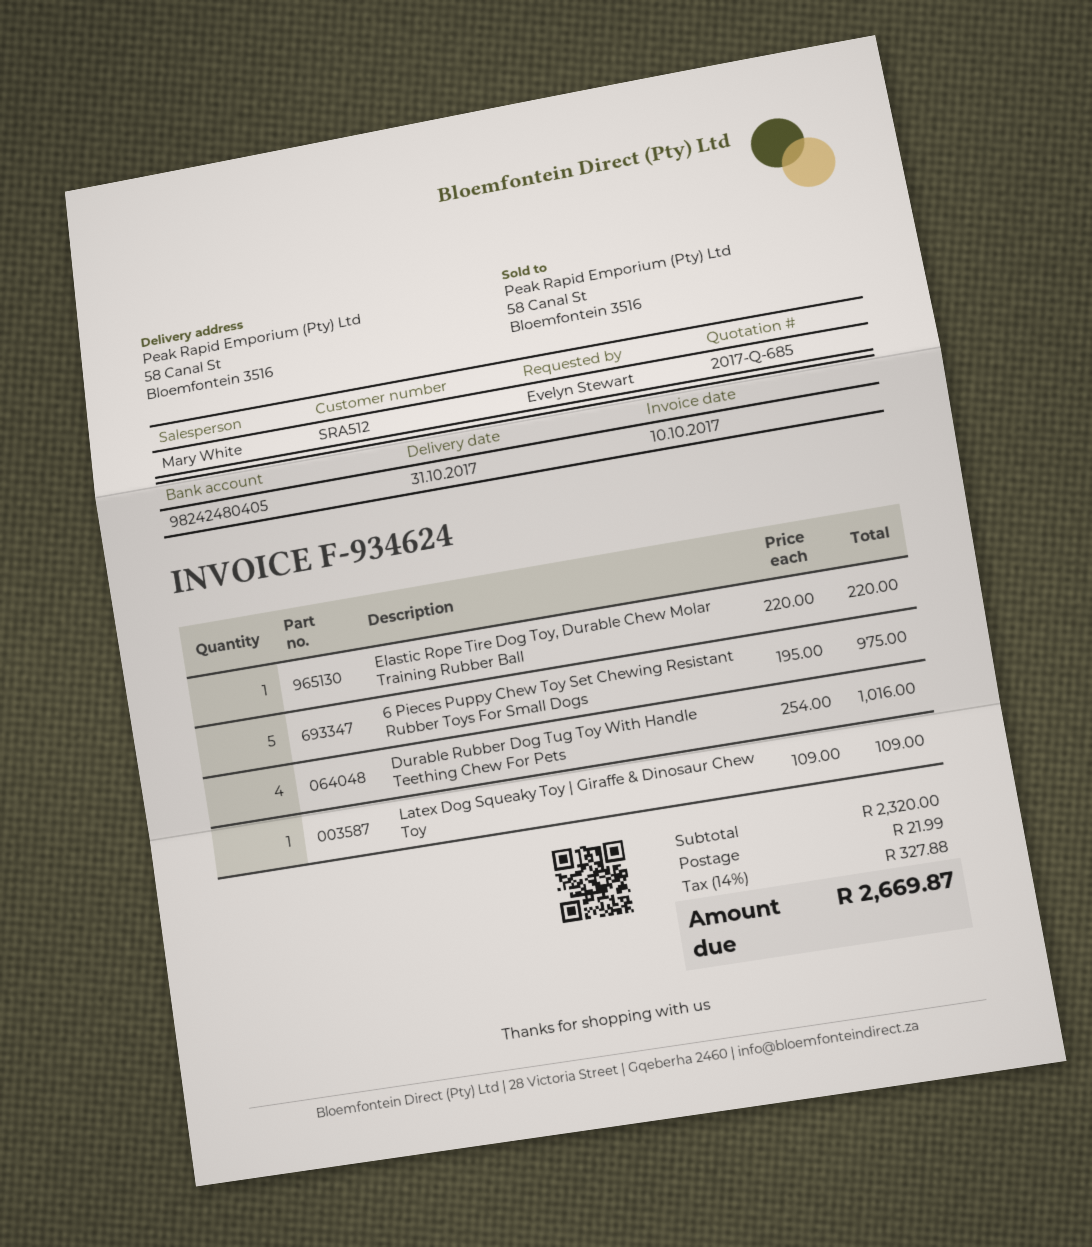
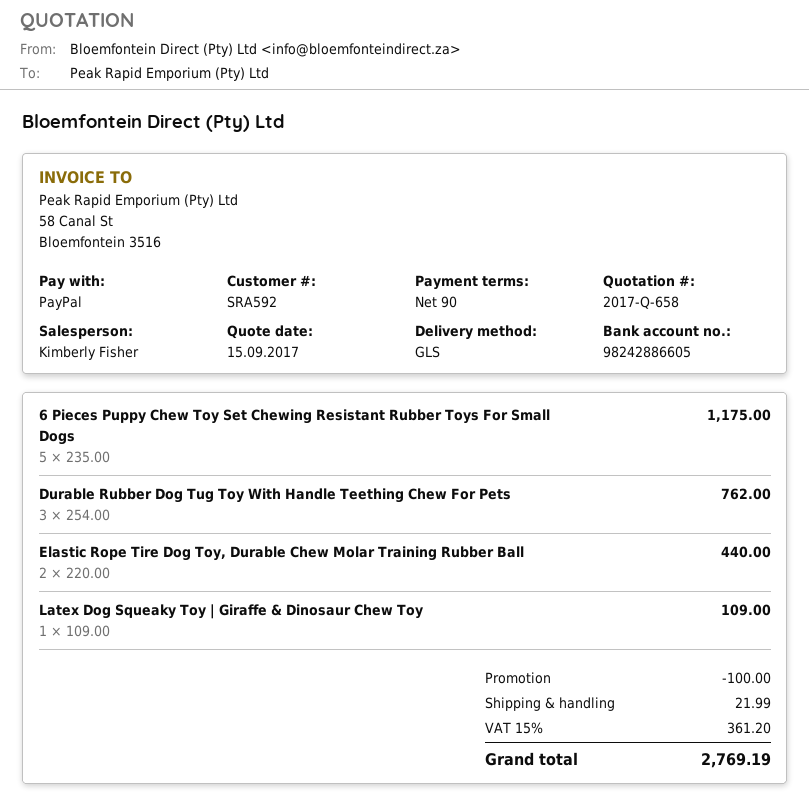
quote number: 2017-Q-685 -> 2017-Q-658
customer number: SRA512 -> SRA592
sales rep: Mary White -> Kimberly Fisher
bank account: 98242480405 -> 98242886605
Elastic Rope Tire Dog Toy, Durable Chew Molar Training Rubber Ball: 1 x 220.00 = 220.00 -> 2 x 220.00 = 440.00
6 Pieces Puppy Chew Toy Set Chewing Resistant Rubber Toys For Small Dogs: 5 x 195.00 = 975.00 -> 5 x 235.00 = 1175.00
Durable Rubber Dog Tug Toy With Handle Teething Chew For Pets: 4 x 254.00 = 1016.00 -> 3 x 254.00 = 762.00
discount: none -> 100.00
tax: 14% = 327.88 -> 15% = 361.20
total: 2669.87 -> 2769.19

